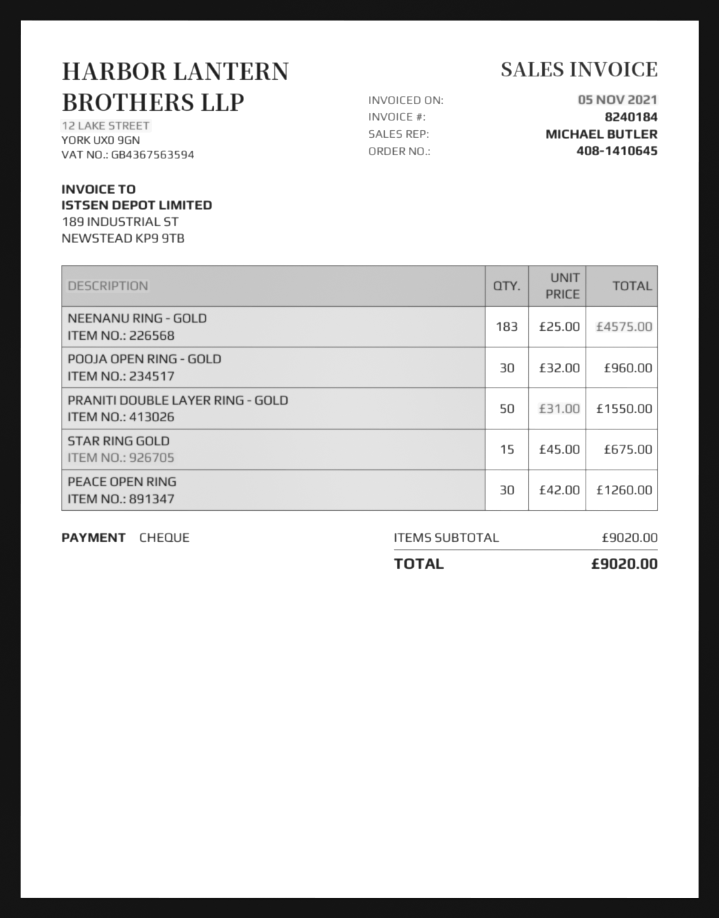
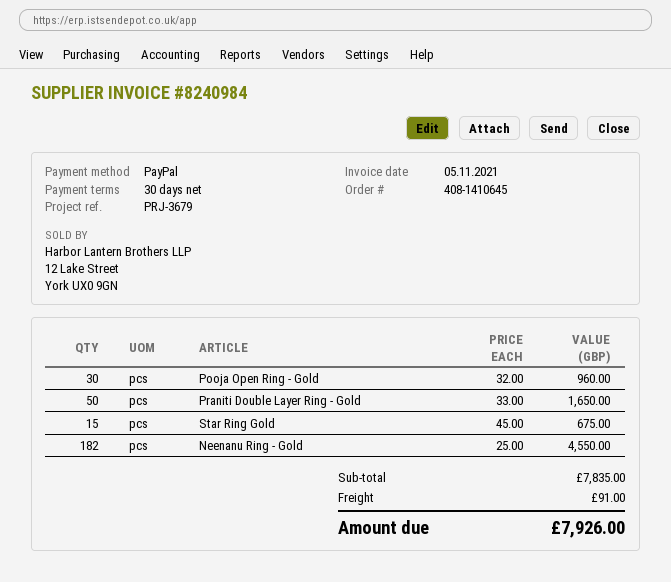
invoice number: 8240184 -> 8240984
payment method: cheque -> PayPal
NEENANU RING - GOLD: 183 x 25.00 = 4575.00 -> 182 x 25.00 = 4550.00
PRANITI DOUBLE LAYER RING - GOLD: 50 x 31.00 = 1550.00 -> 50 x 33.00 = 1650.00
PEACE OPEN RING: 30 x 42.00 = 1260.00 -> none
subtotal: 9020.00 -> 7835.00
shipping: none -> 91.00
total: 9020.00 -> 7926.00

